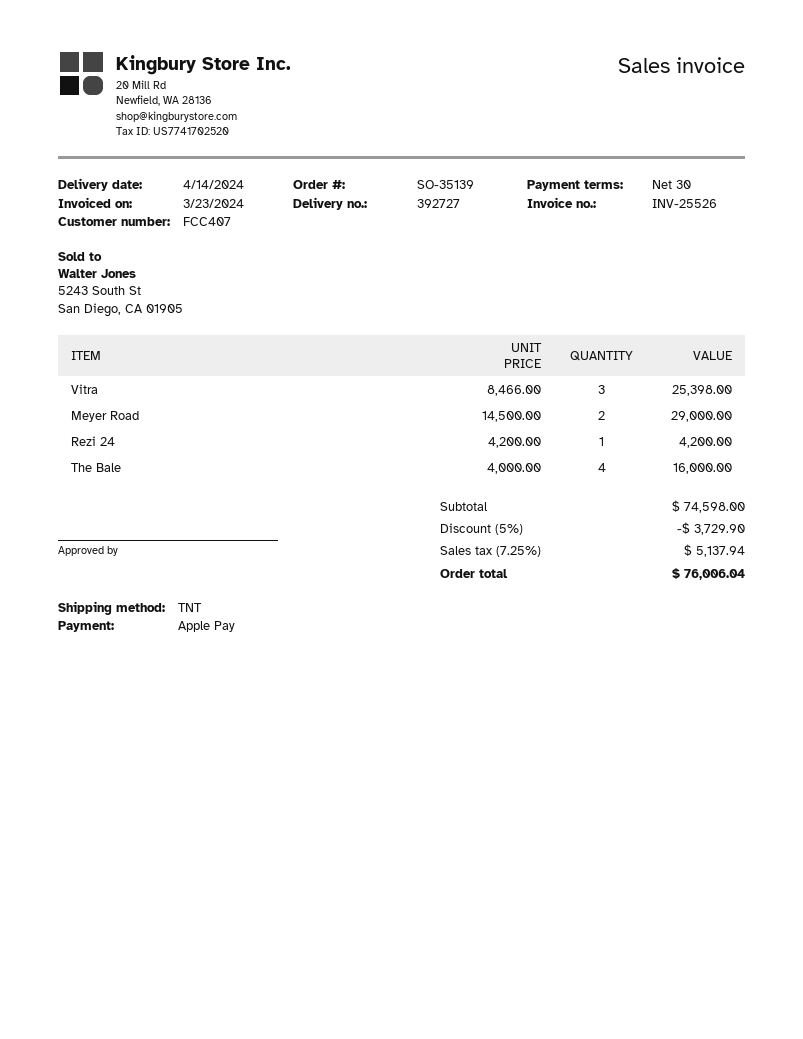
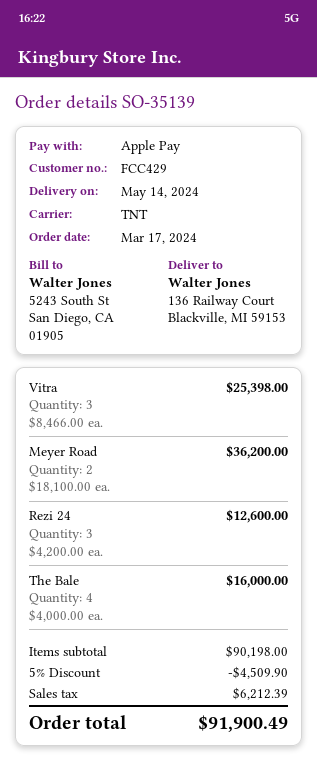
delivery date: 2024-04-14 -> 2024-05-14
customer number: FCC407 -> FCC429
Meyer Road: 2 x 14500.00 = 29000.00 -> 2 x 18100.00 = 36200.00
Rezi 24: 1 x 4200.00 = 4200.00 -> 3 x 4200.00 = 12600.00
subtotal: 74598.00 -> 90198.00
discount: 5% = 3729.90 -> 5% = 4509.90
tax: 5137.94 -> 6212.39
total: 76006.04 -> 91900.49

